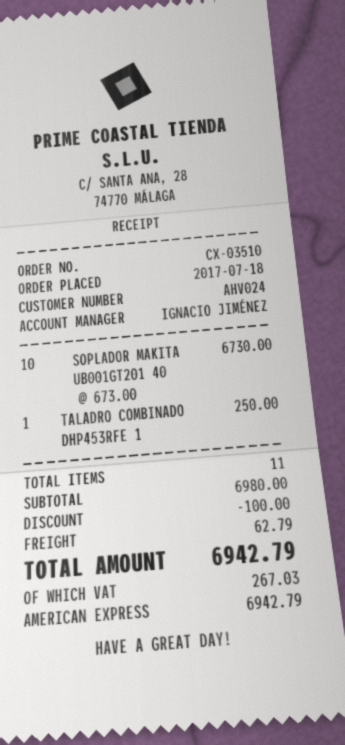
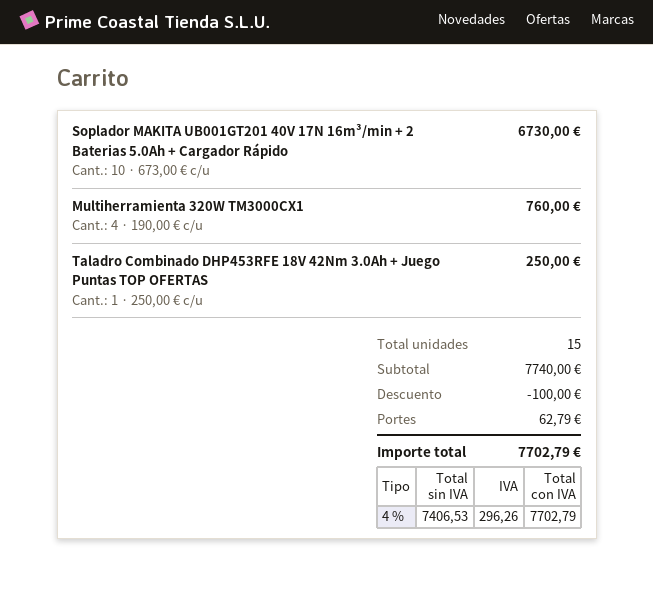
Multiherramienta 320W TM3000CX1: none -> 4 x 190.00 = 760.00
total quantity: 11 -> 15
subtotal: 6980.00 -> 7740.00
tax: 267.03 -> 296.26
total: 6942.79 -> 7702.79

